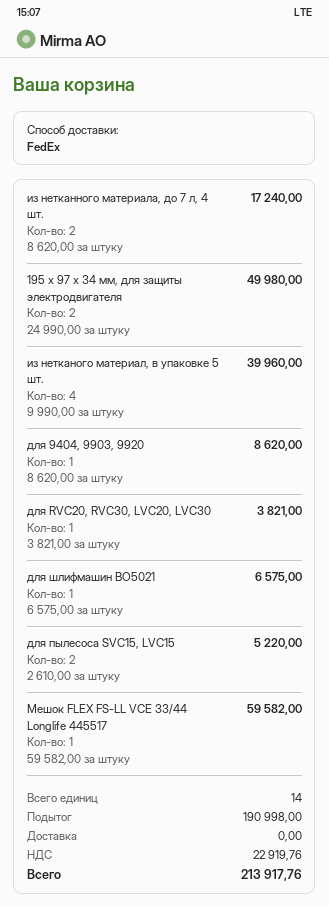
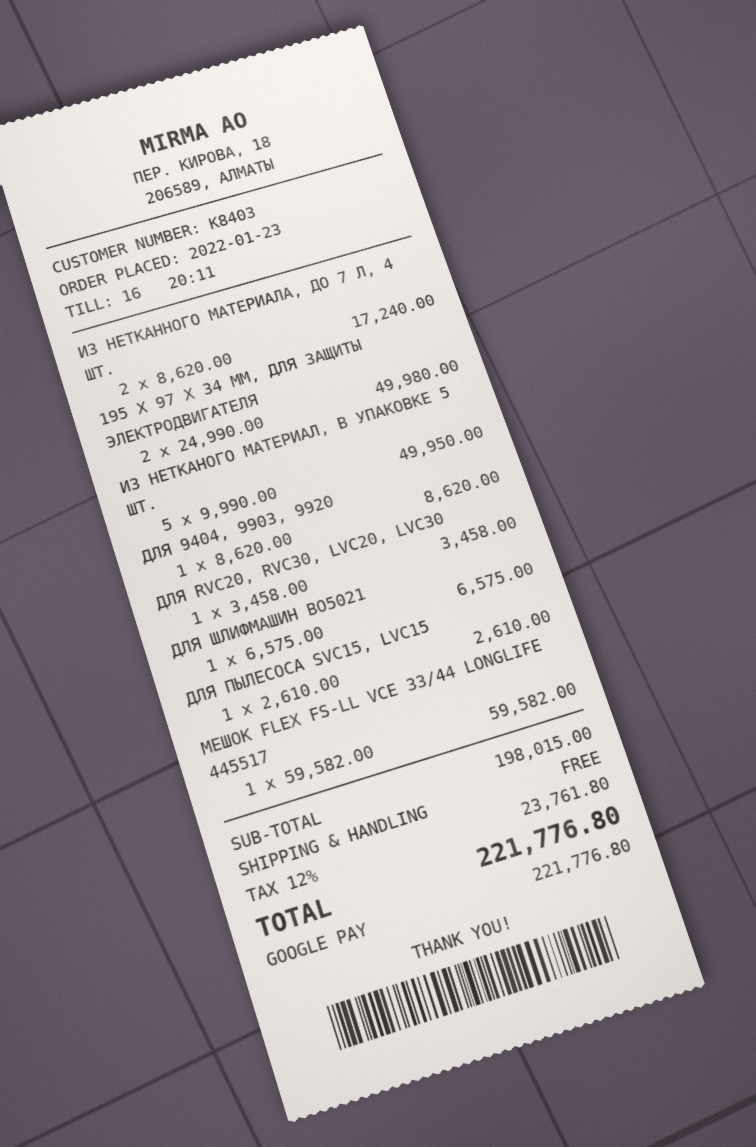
из нетканого материал, в упаковке 5 шт.: 4 x 9990.00 = 39960.00 -> 5 x 9990.00 = 49950.00
для RVC20, RVC30, LVC20, LVC30: 1 x 3821.00 = 3821.00 -> 1 x 3458.00 = 3458.00
для пылесоса SVC15, LVC15: 2 x 2610.00 = 5220.00 -> 1 x 2610.00 = 2610.00
subtotal: 190998.00 -> 198015.00
tax: 22919.76 -> 23761.80
total: 213917.76 -> 221776.80

